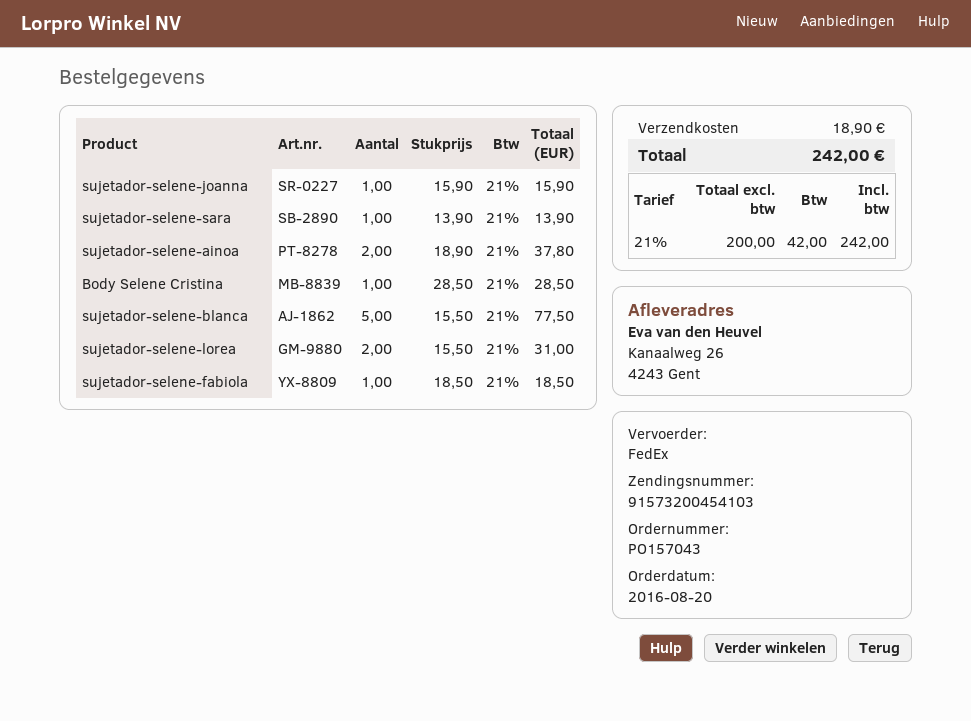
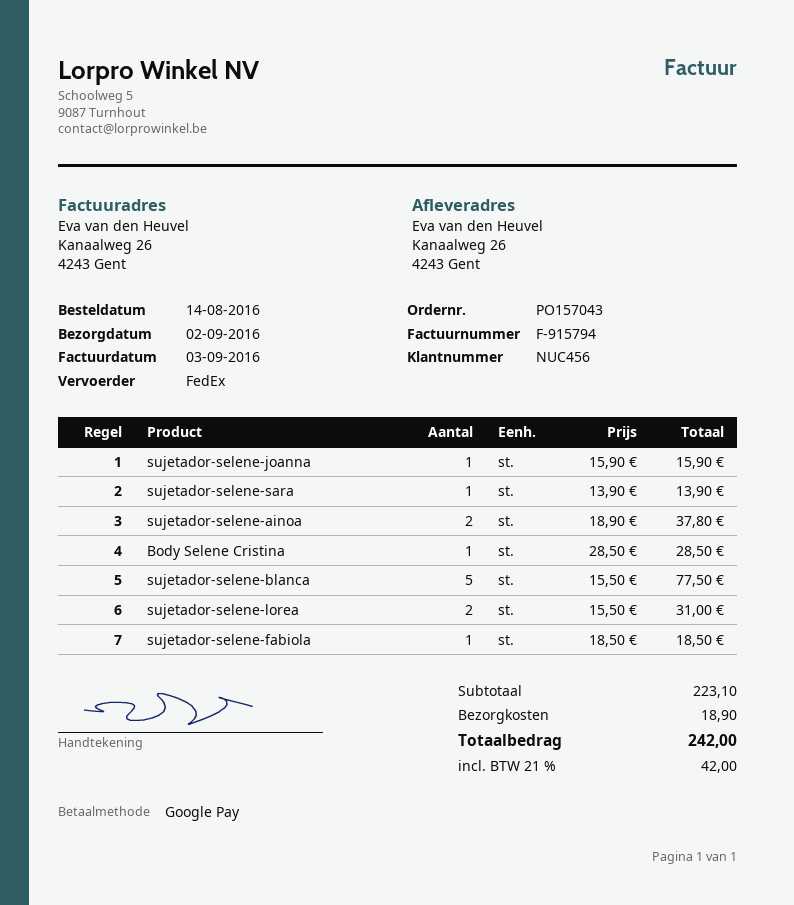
order date: 2016-08-20 -> 2016-08-14

